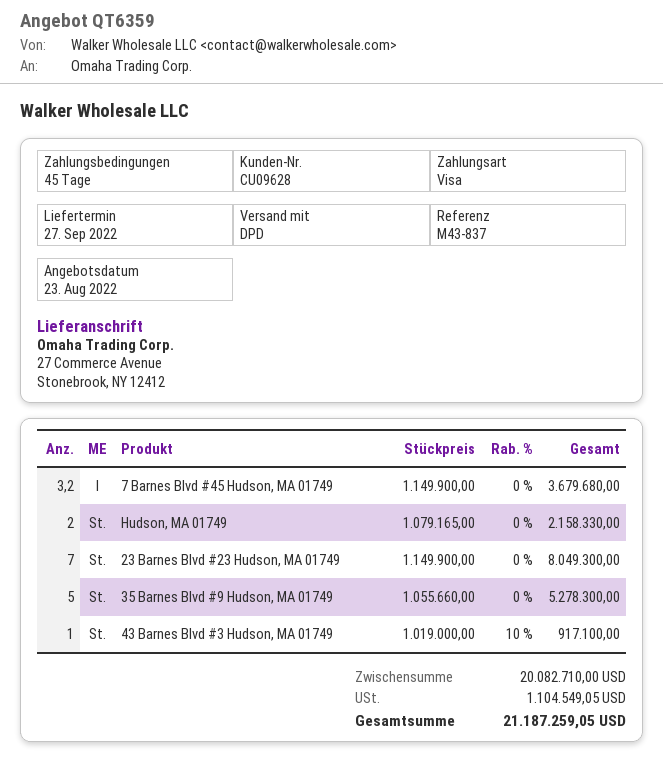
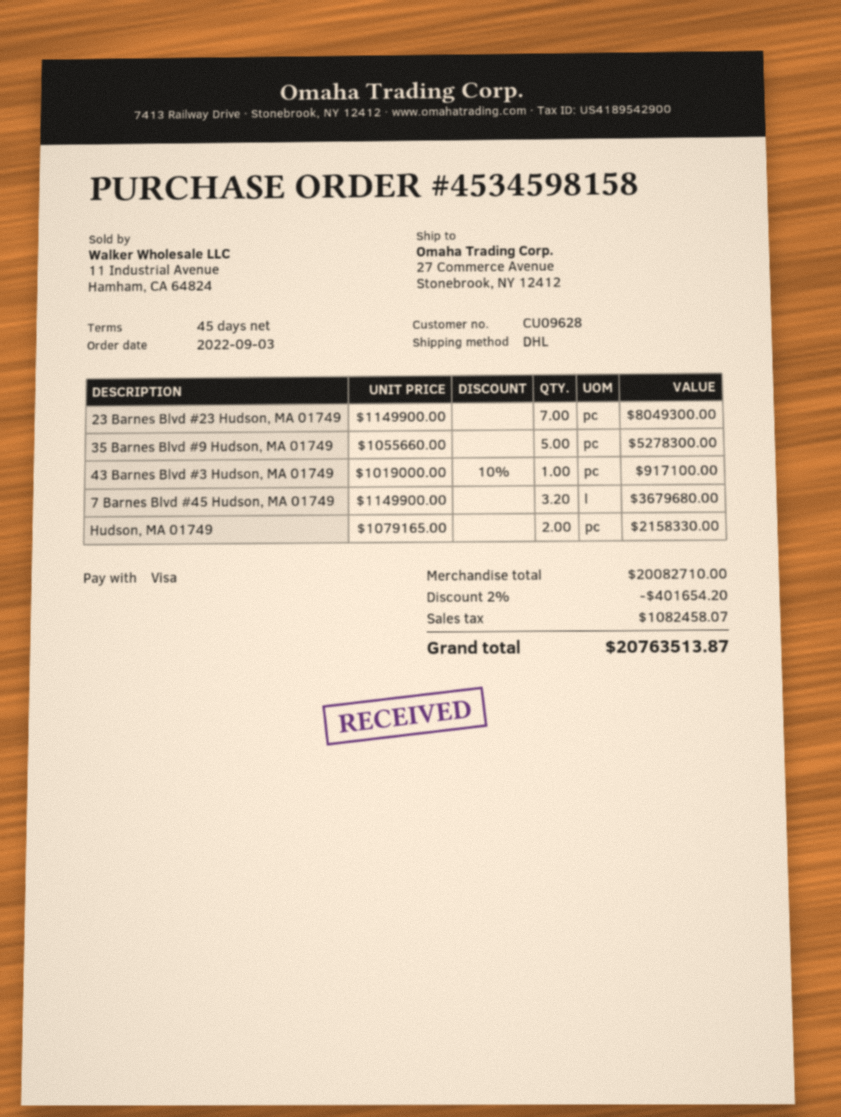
shipping method: DPD -> DHL
discount: none -> 2% = 401654.20
tax: 1104549.05 -> 1082458.07
total: 21187259.05 -> 20763513.87

